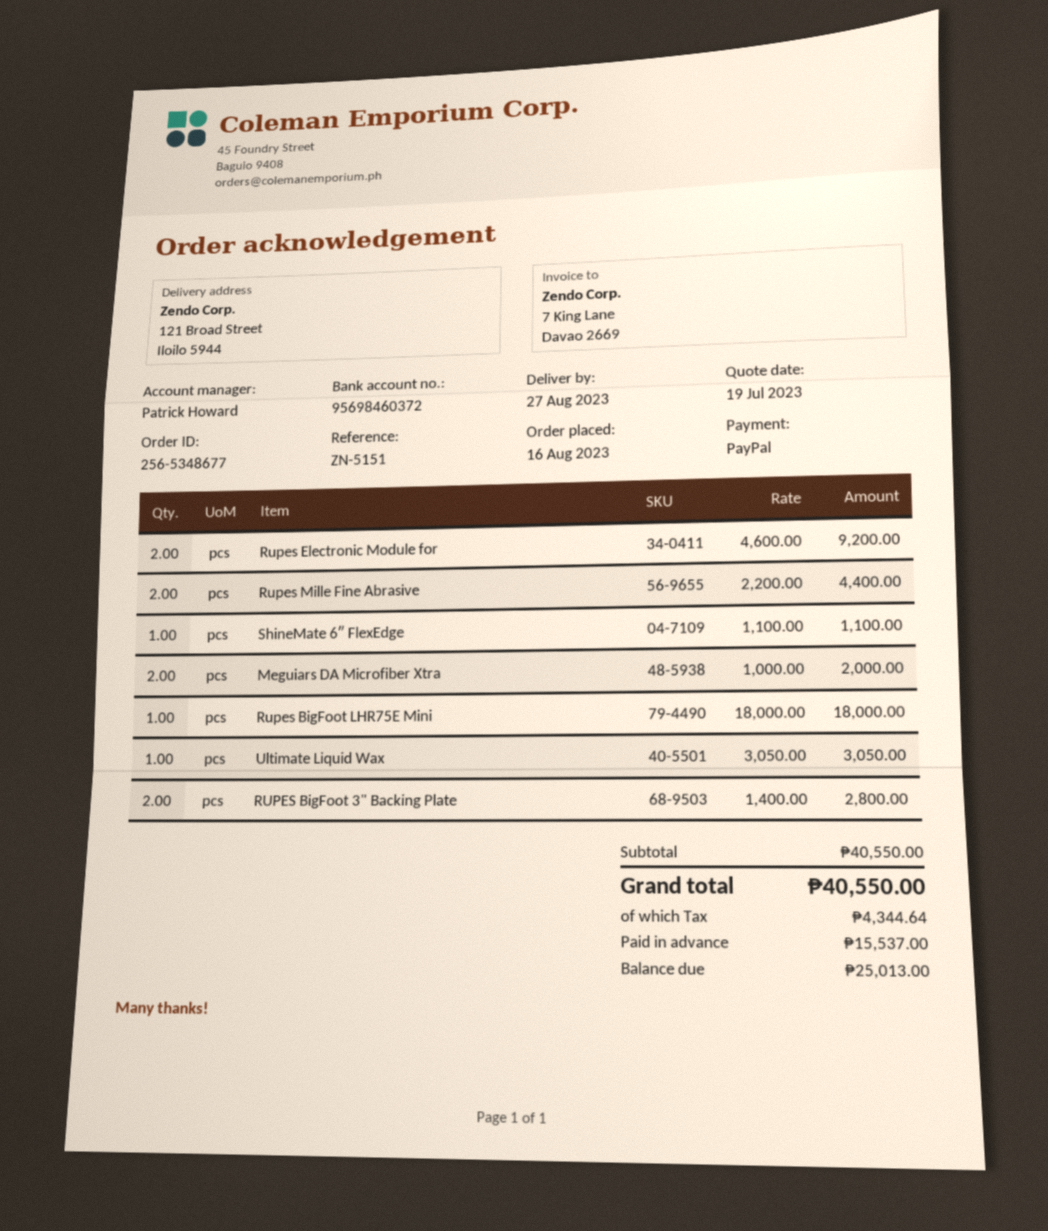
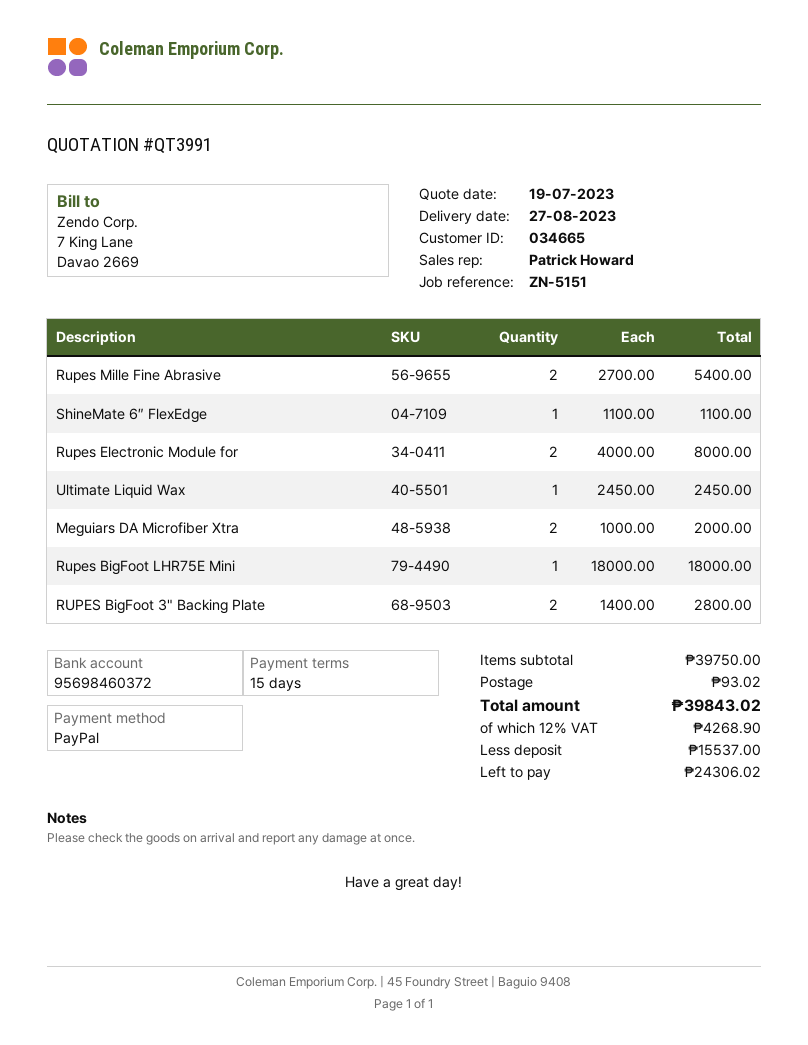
Rupes Electronic Module for: 2 x 4600.00 = 9200.00 -> 2 x 4000.00 = 8000.00
Rupes Mille Fine Abrasive: 2 x 2200.00 = 4400.00 -> 2 x 2700.00 = 5400.00
Ultimate Liquid Wax: 1 x 3050.00 = 3050.00 -> 1 x 2450.00 = 2450.00
subtotal: 40550.00 -> 39750.00
shipping: none -> 93.02
tax: 4344.64 -> 4268.90
total: 40550.00 -> 39843.02
balance: 25013.00 -> 24306.02

